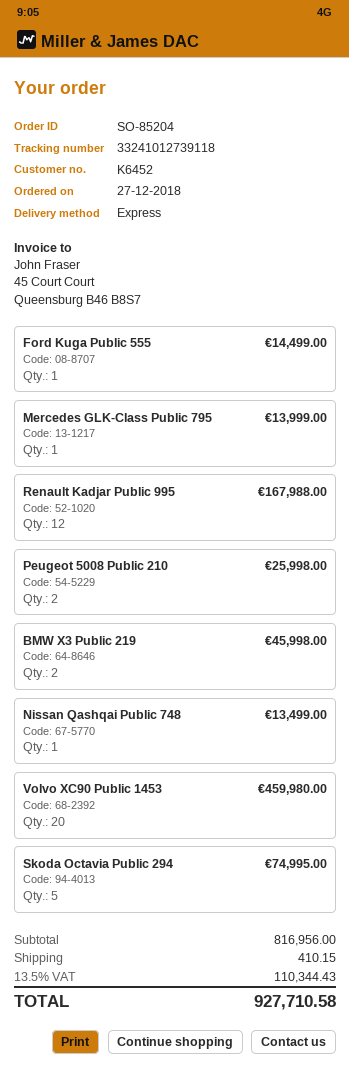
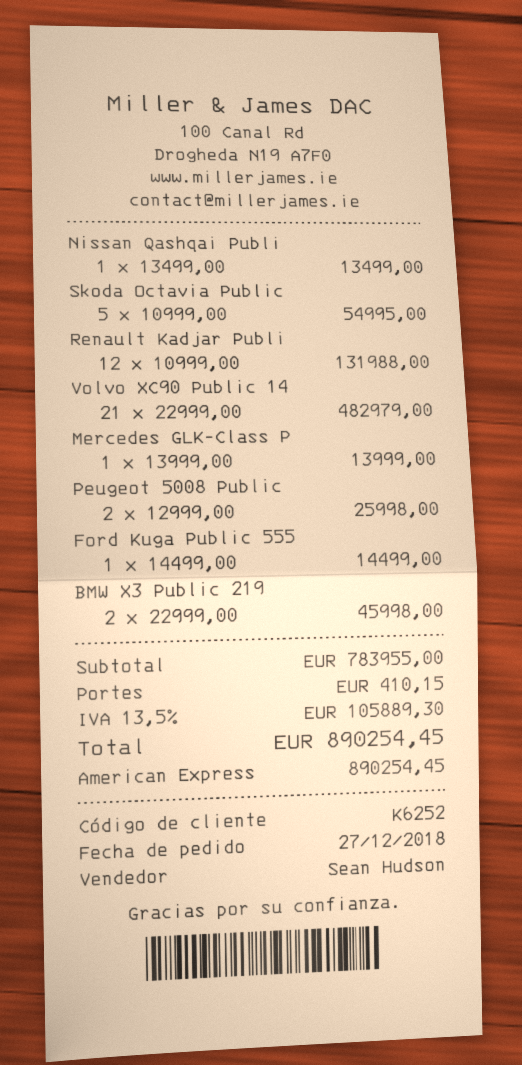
customer number: K6452 -> K6252
Renault Kadjar Public 995: 12 for 167988.00 -> 12 for 131988.00
Volvo XC90 Public 1453: 20 for 459980.00 -> 21 for 482979.00
Skoda Octavia Public 294: 5 for 74995.00 -> 5 for 54995.00
subtotal: 816956.00 -> 783955.00
tax: 13.5% = 110344.43 -> 13.5% = 105889.30
total: 927710.58 -> 890254.45

